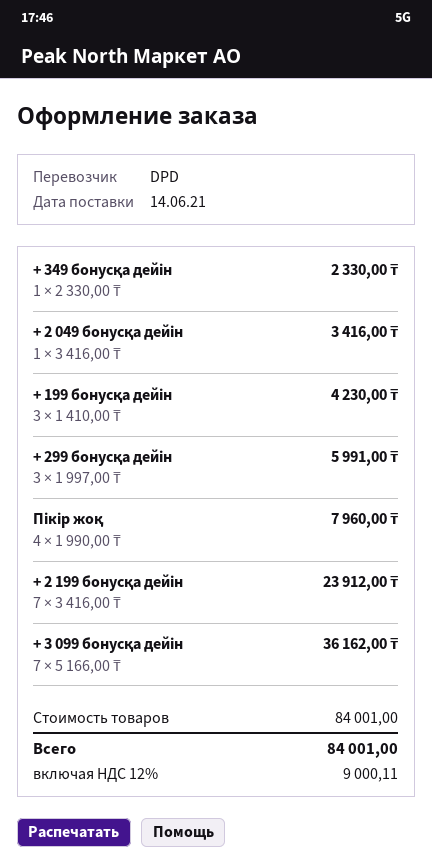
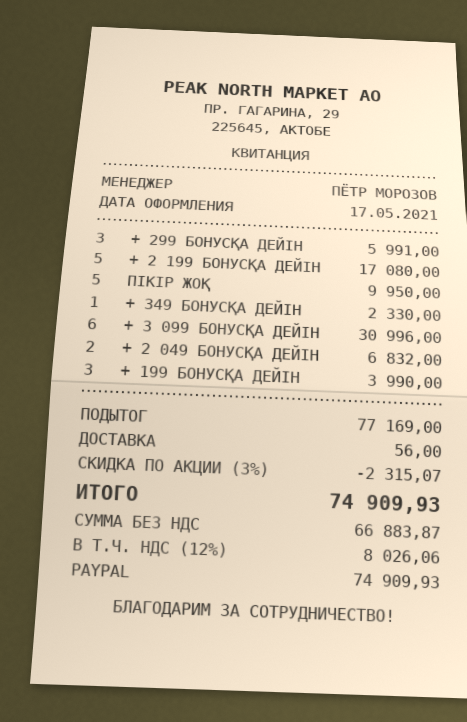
+ 2 049 бонусқа дейін: 1 for 3416.00 -> 2 for 6832.00
+ 199 бонусқа дейін: 3 for 4230.00 -> 3 for 3990.00
Пікір жоқ: 4 for 7960.00 -> 5 for 9950.00
+ 2 199 бонусқа дейін: 7 for 23912.00 -> 5 for 17080.00
+ 3 099 бонусқа дейін: 7 for 36162.00 -> 6 for 30996.00
subtotal: 84001.00 -> 77169.00
discount: none -> 3% = 2315.07
shipping: none -> 56.00
tax: 12% = 9000.11 -> 12% = 8026.06
total: 84001.00 -> 74909.93

